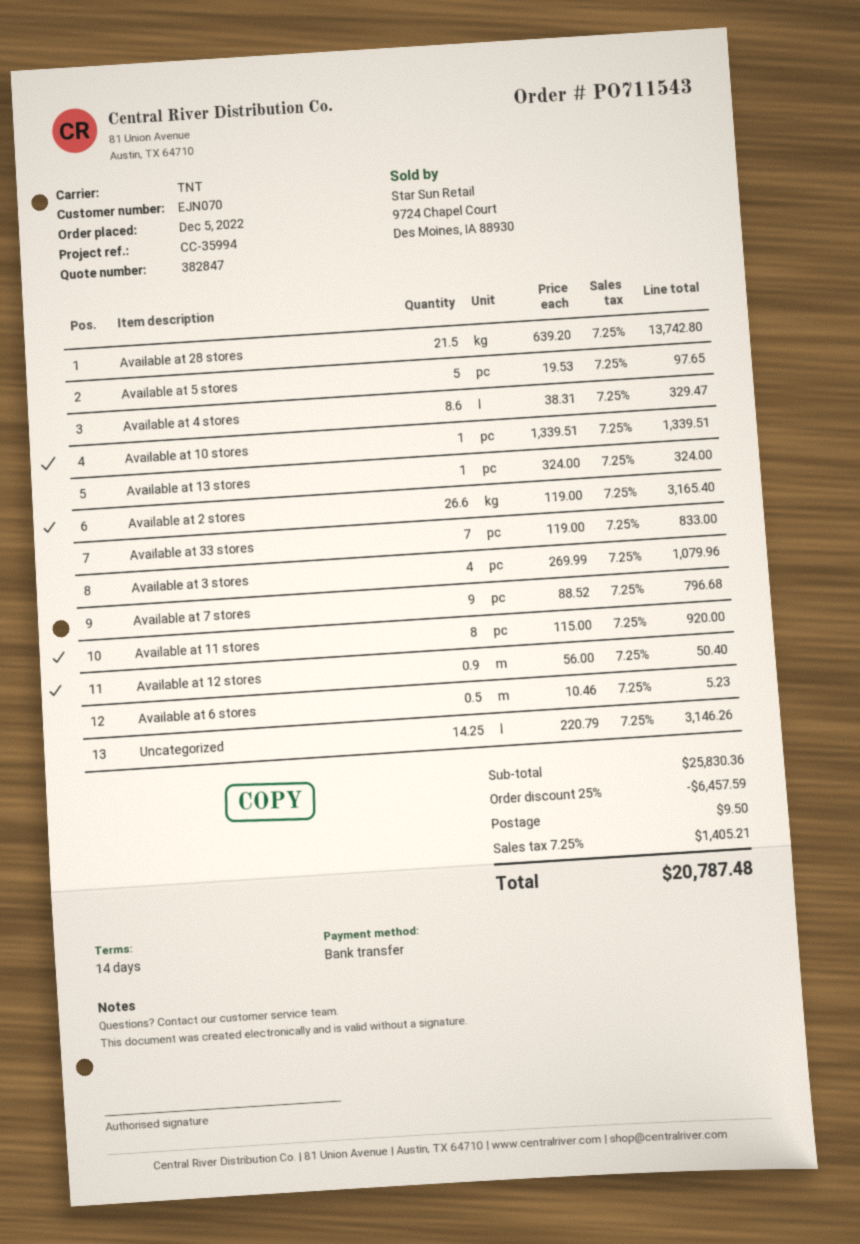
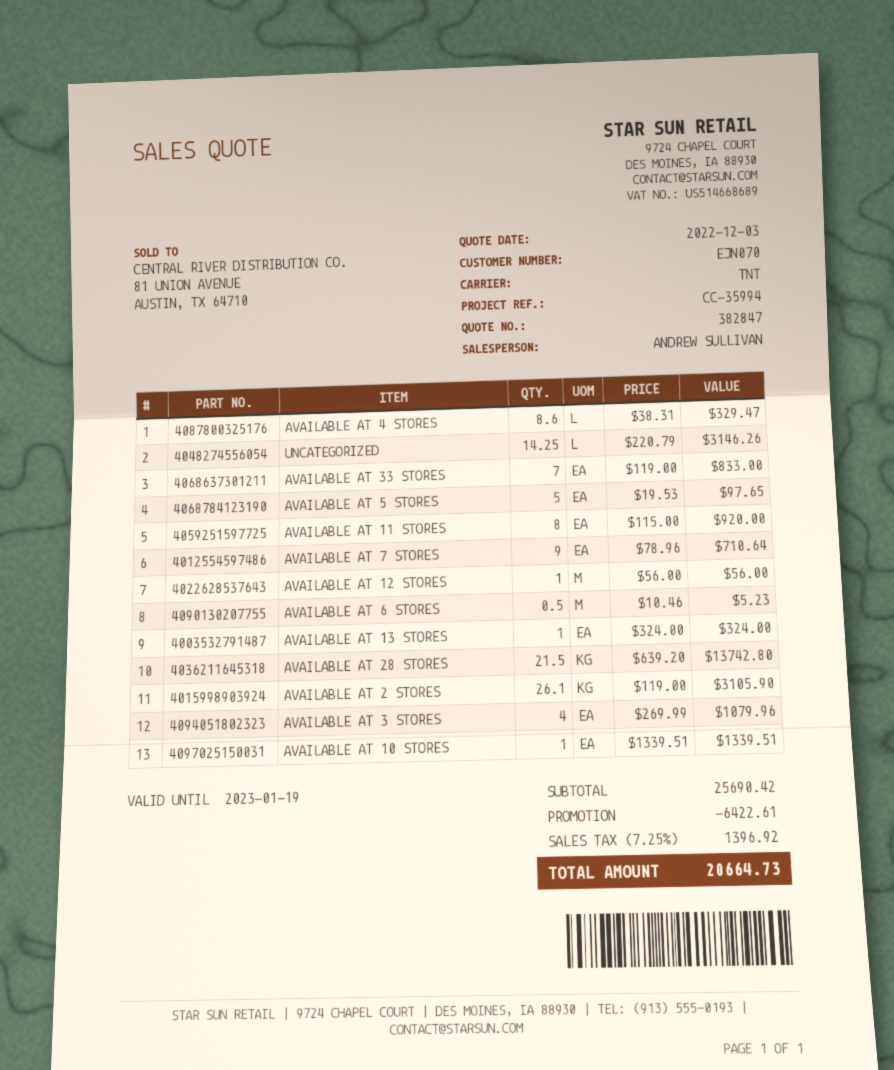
Available at 2 stores: 26.6 x 119.00 = 3165.40 -> 26.1 x 119.00 = 3105.90
Available at 7 stores: 9 x 88.52 = 796.68 -> 9 x 78.96 = 710.64
Available at 12 stores: 0.9 x 56.00 = 50.40 -> 1 x 56.00 = 56.00
subtotal: 25830.36 -> 25690.42
discount: 6457.59 -> 6422.61
shipping: 9.50 -> none
tax: 7.25% = 1405.21 -> 7.25% = 1396.92
total: 20787.48 -> 20664.73

